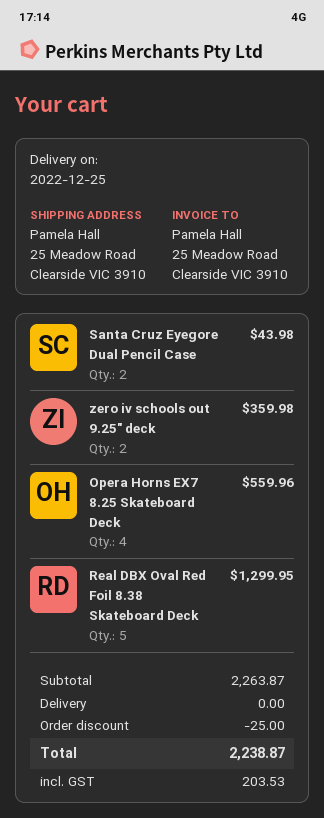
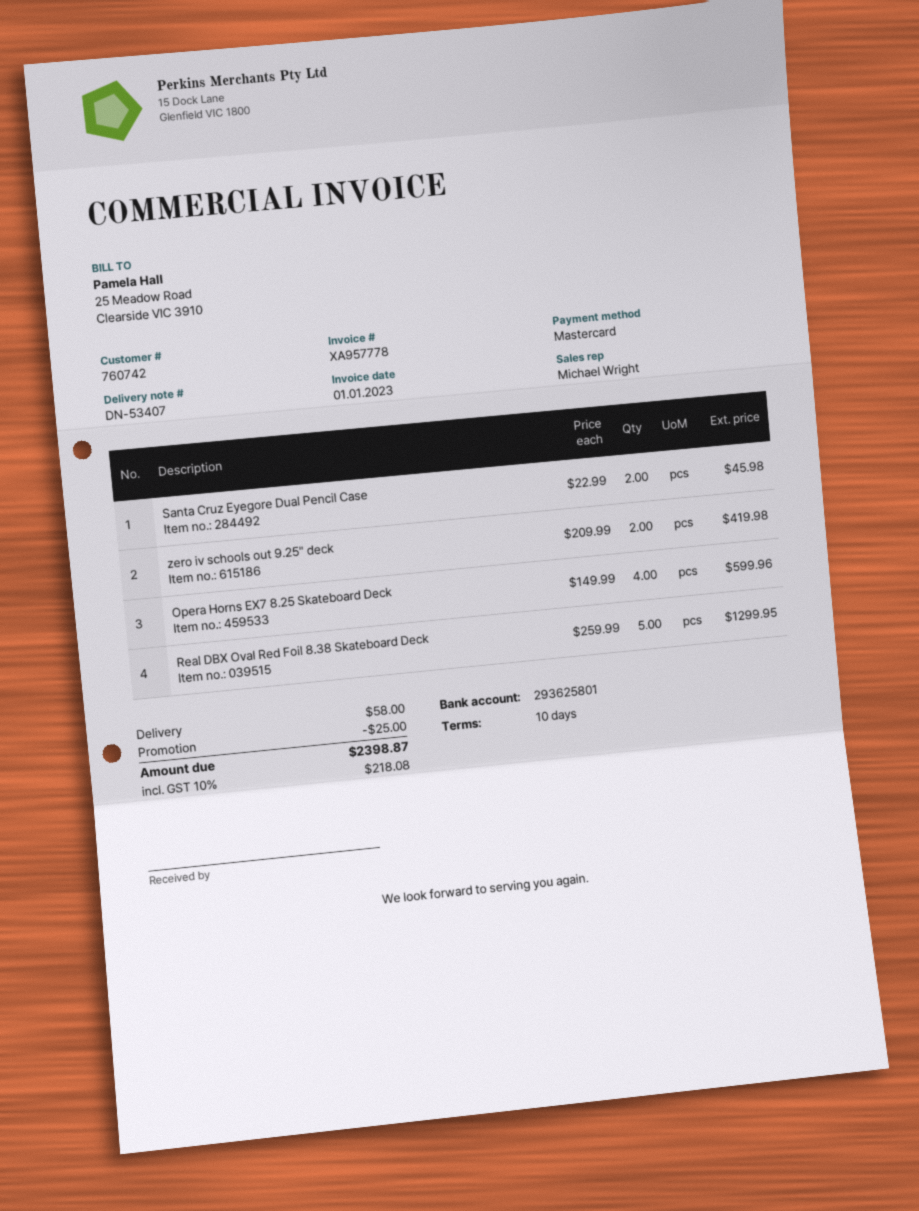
Santa Cruz Eyegore Dual Pencil Case: 2 for 43.98 -> 2 for 45.98
zero iv schools out 9.25" deck: 2 for 359.98 -> 2 for 419.98
Opera Horns EX7 8.25 Skateboard Deck: 4 for 559.96 -> 4 for 599.96
shipping: 0.00 -> 58.00
tax: 203.53 -> 218.08
total: 2238.87 -> 2398.87

